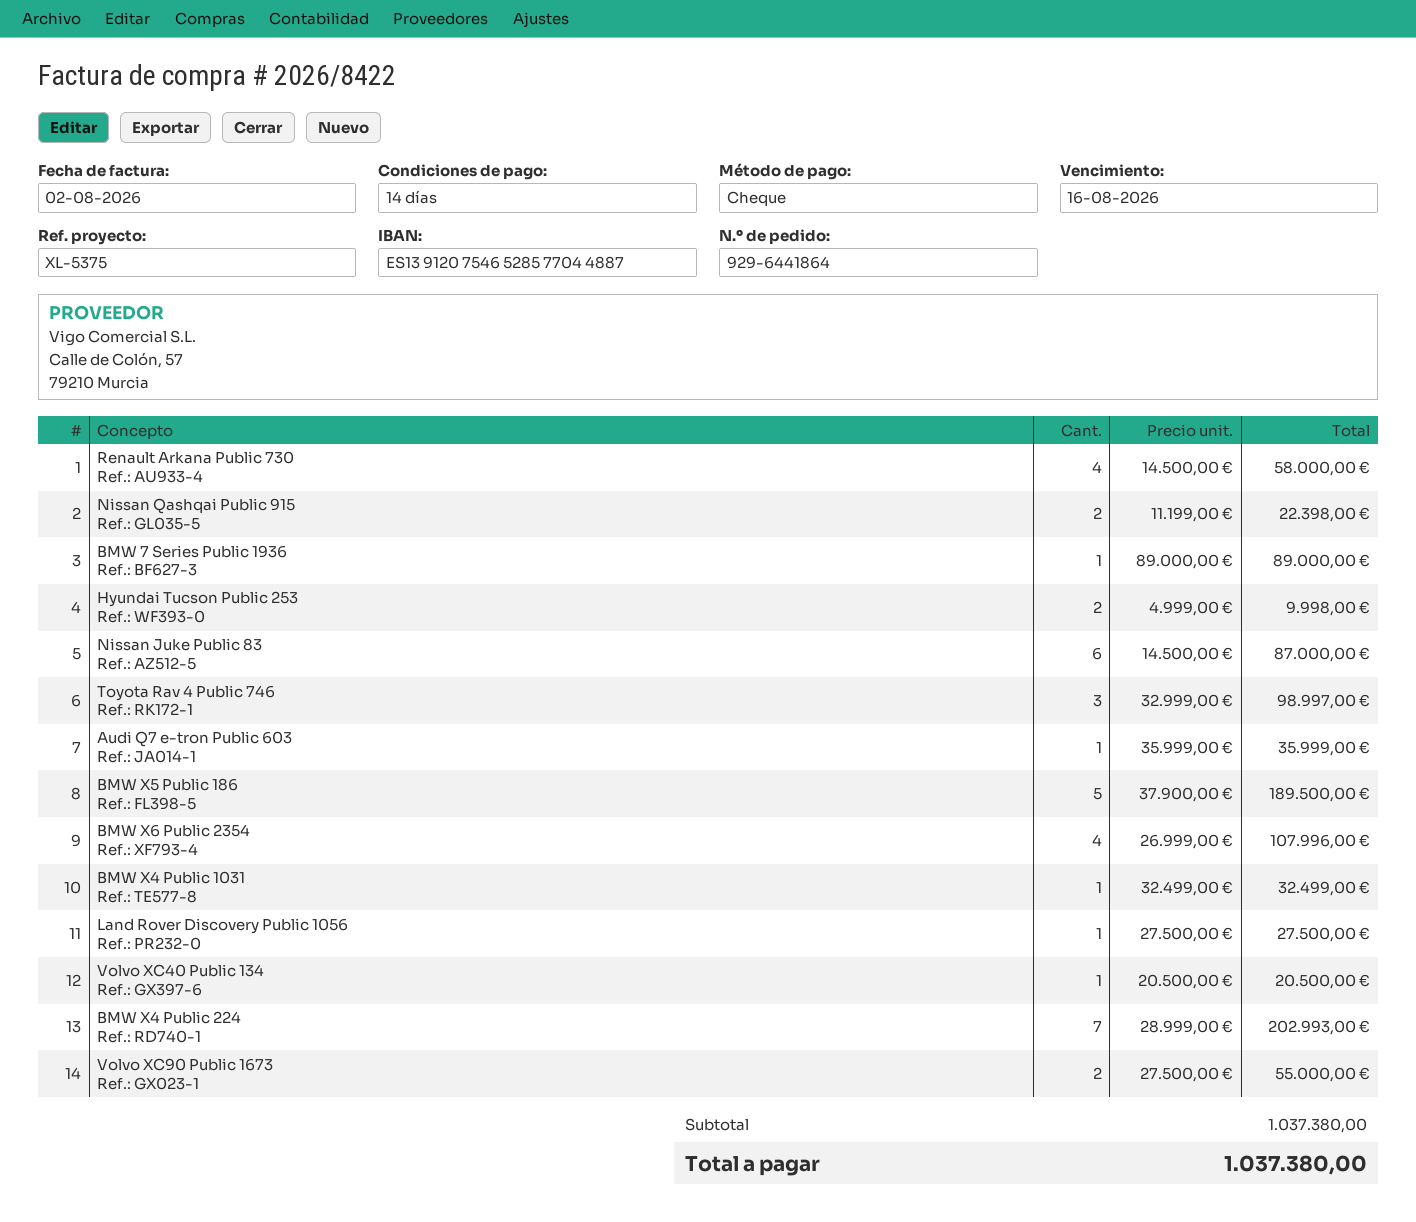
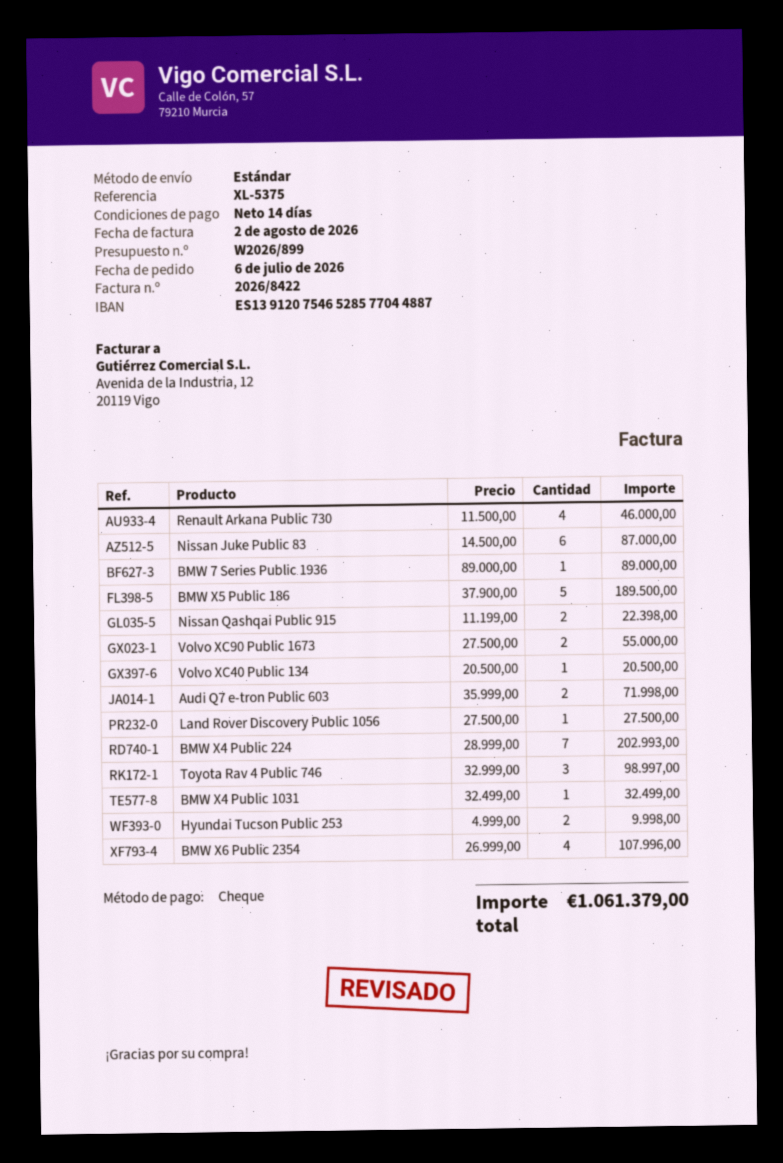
Renault Arkana Public 730: 4 x 14500.00 = 58000.00 -> 4 x 11500.00 = 46000.00
Audi Q7 e-tron Public 603: 1 x 35999.00 = 35999.00 -> 2 x 35999.00 = 71998.00
total: 1037380.00 -> 1061379.00

